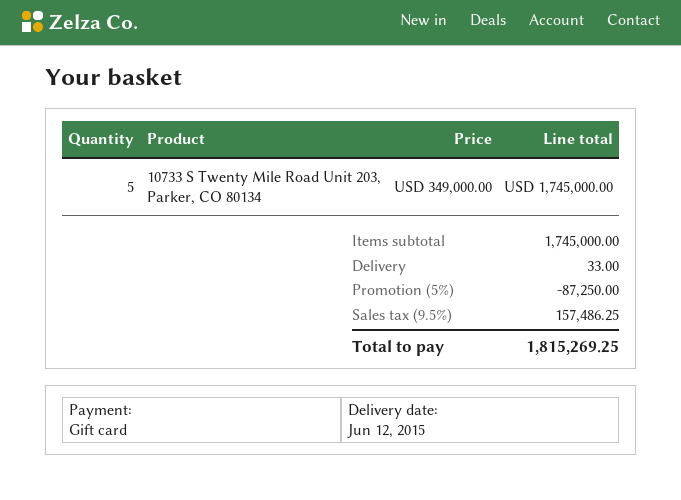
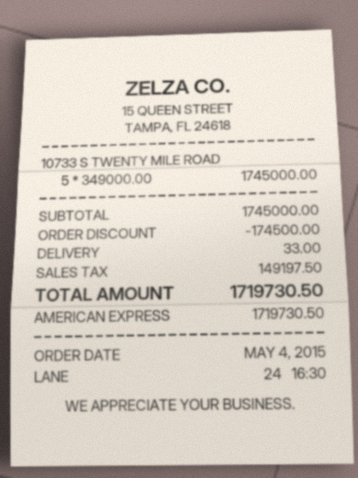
payment method: gift card -> American Express
discount: 87250.00 -> 174500.00
tax: 157486.25 -> 149197.50
total: 1815269.25 -> 1719730.50

